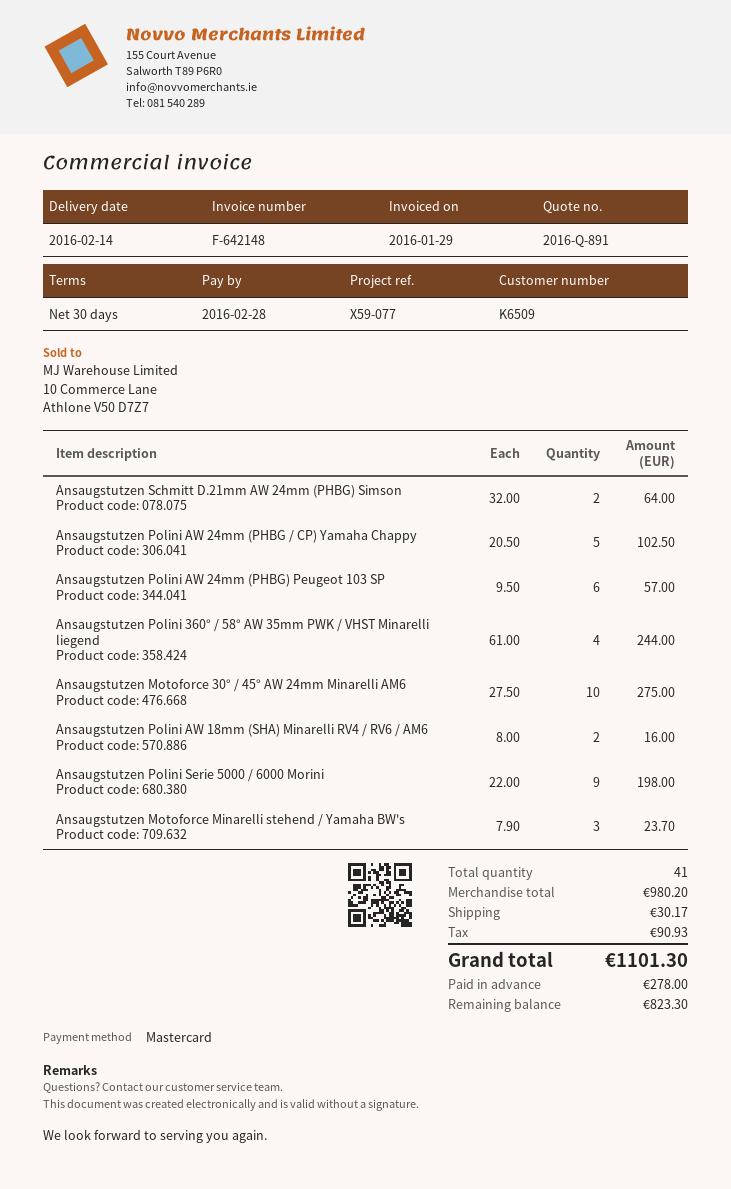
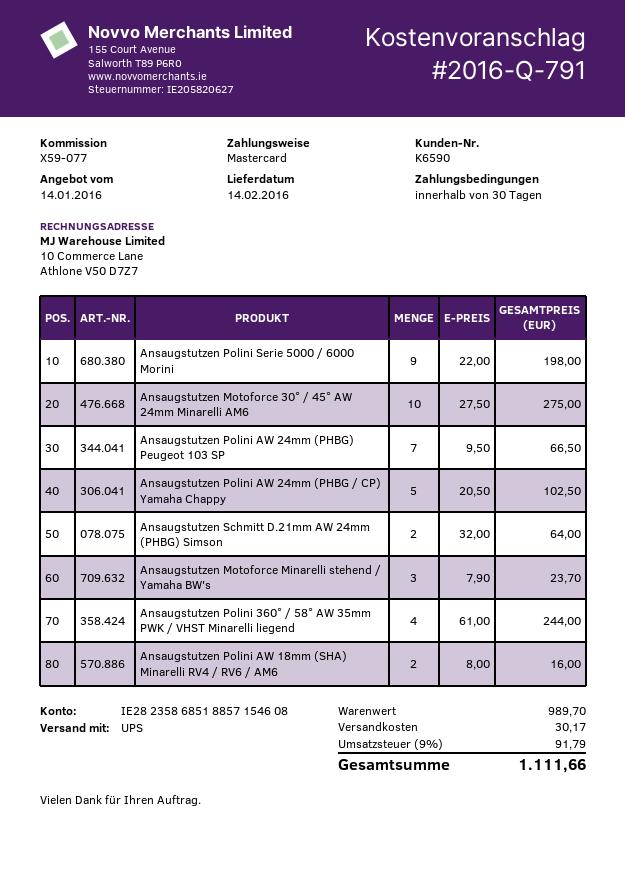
quote number: 2016-Q-891 -> 2016-Q-791
customer number: K6509 -> K6590
Ansaugstutzen Polini AW 24mm (PHBG) Peugeot 103 SP: 6 x 9.50 = 57.00 -> 7 x 9.50 = 66.50
subtotal: 980.20 -> 989.70
tax: 90.93 -> 91.79
total: 1101.30 -> 1111.66

